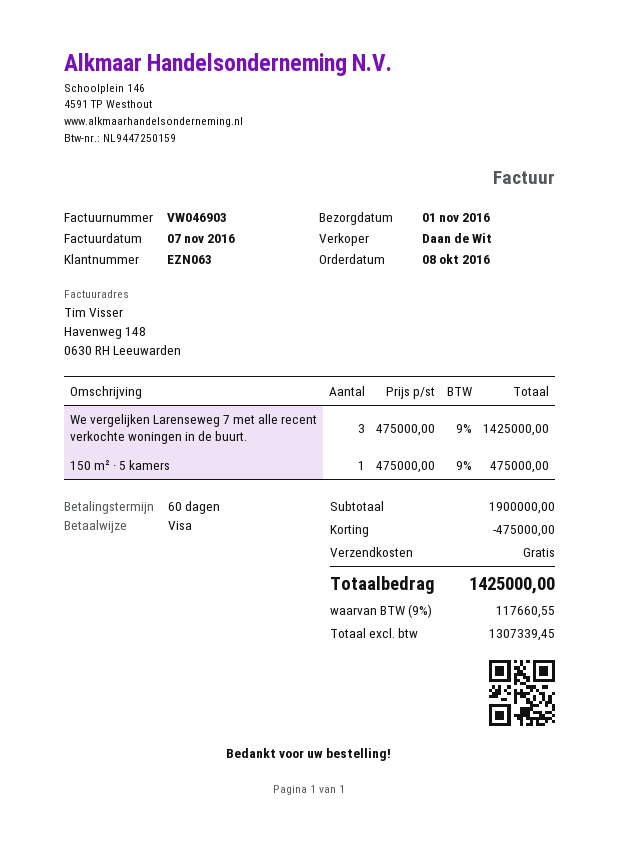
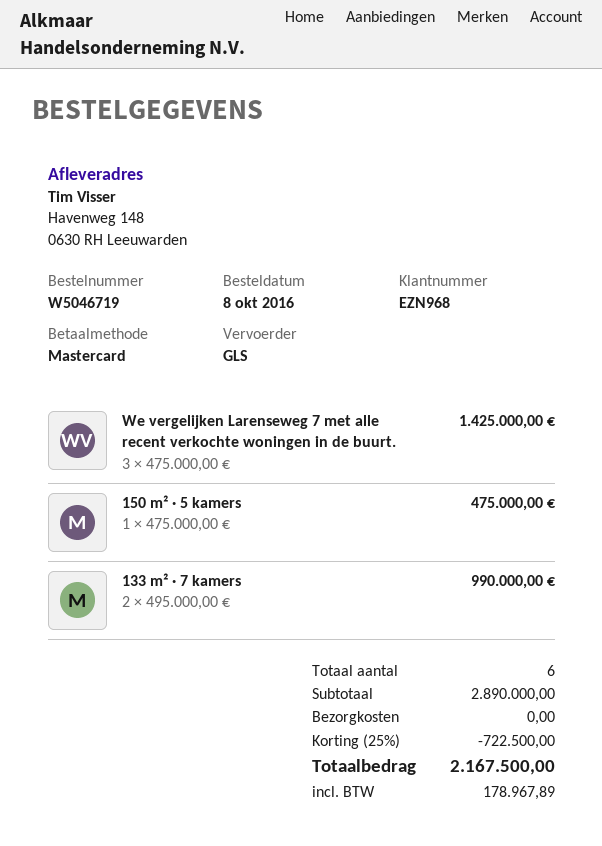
customer number: EZN063 -> EZN968
payment method: Visa -> Mastercard
133 m² · 7 kamers: none -> 2 x 495000.00 = 990000.00
subtotal: 1900000.00 -> 2890000.00
discount: 475000.00 -> 722500.00
tax: 117660.55 -> 178967.89
total: 1425000.00 -> 2167500.00

